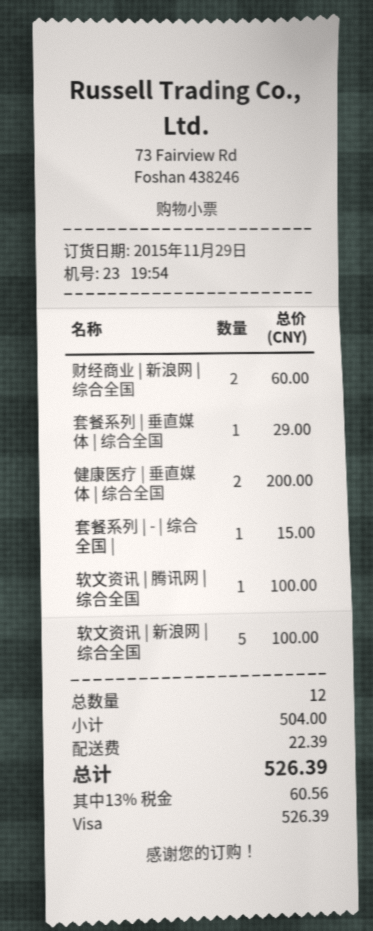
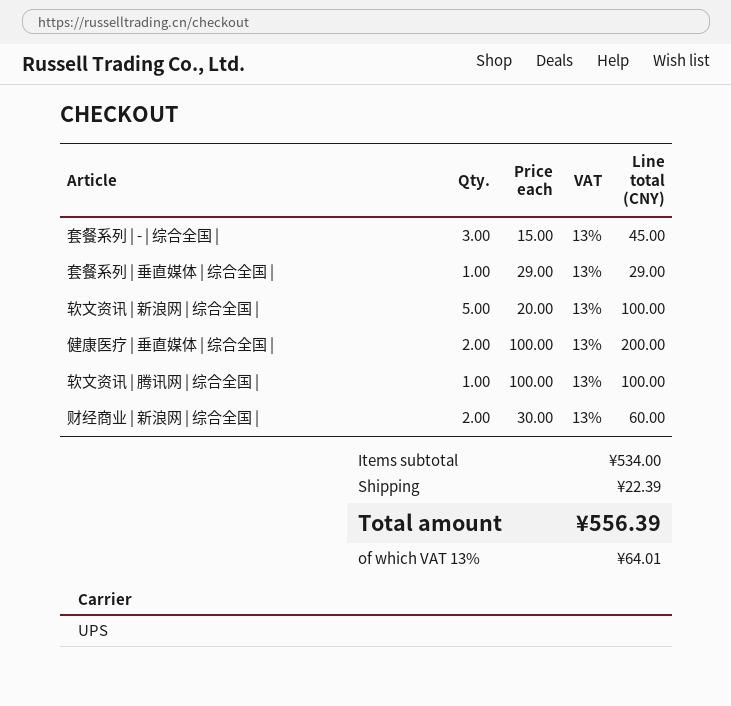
套餐系列 | - | 综合全国 |: 1 for 15.00 -> 3 for 45.00
subtotal: 504.00 -> 534.00
tax: 13% = 60.56 -> 13% = 64.01
total: 526.39 -> 556.39

